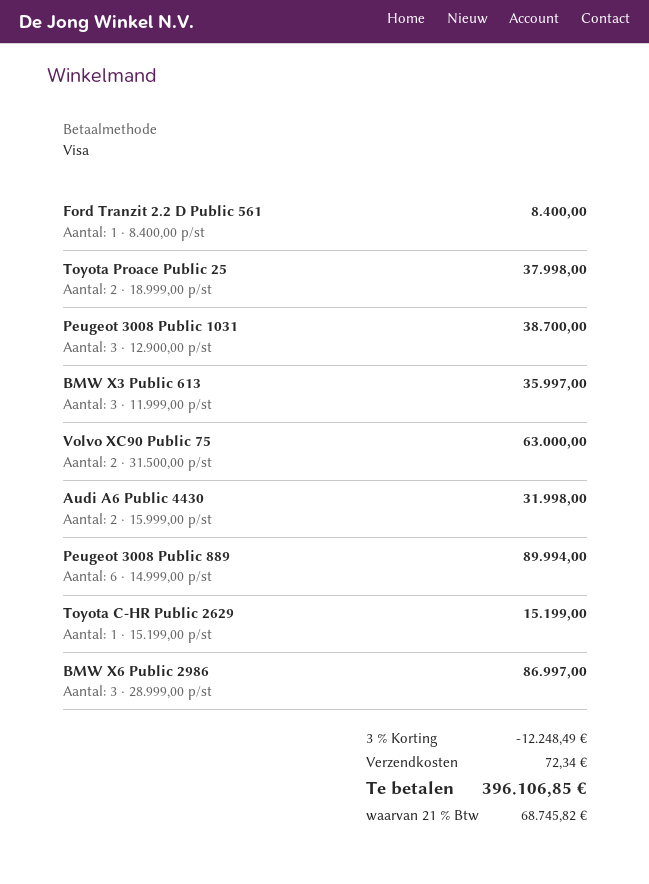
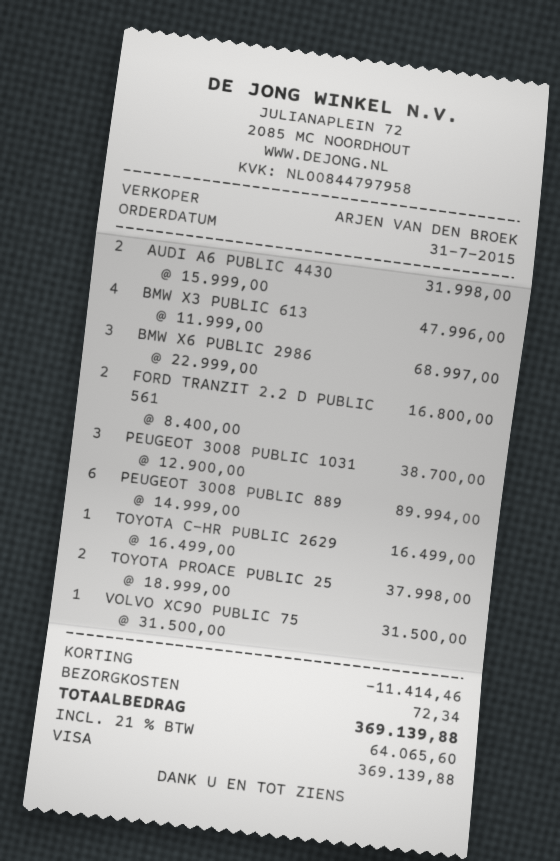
Ford Tranzit 2.2 D Public 561: 1 x 8400.00 = 8400.00 -> 2 x 8400.00 = 16800.00
BMW X3 Public 613: 3 x 11999.00 = 35997.00 -> 4 x 11999.00 = 47996.00
Volvo XC90 Public 75: 2 x 31500.00 = 63000.00 -> 1 x 31500.00 = 31500.00
Toyota C-HR Public 2629: 1 x 15199.00 = 15199.00 -> 1 x 16499.00 = 16499.00
BMW X6 Public 2986: 3 x 28999.00 = 86997.00 -> 3 x 22999.00 = 68997.00
discount: 12248.49 -> 11414.46
tax: 21% = 68745.82 -> 21% = 64065.60
total: 396106.85 -> 369139.88

